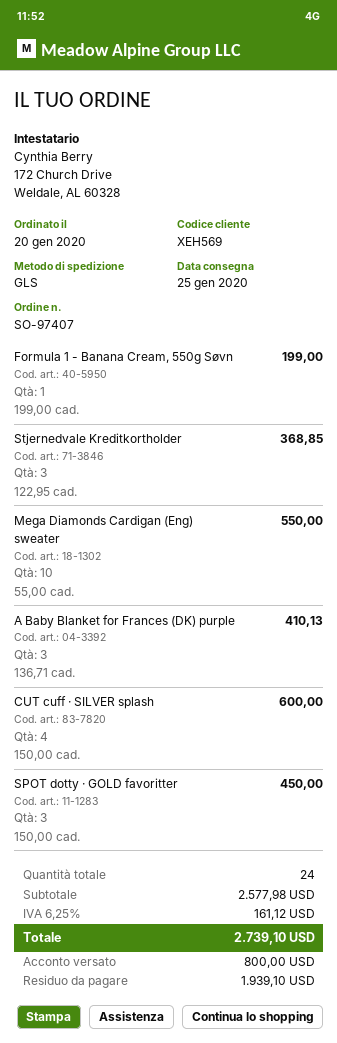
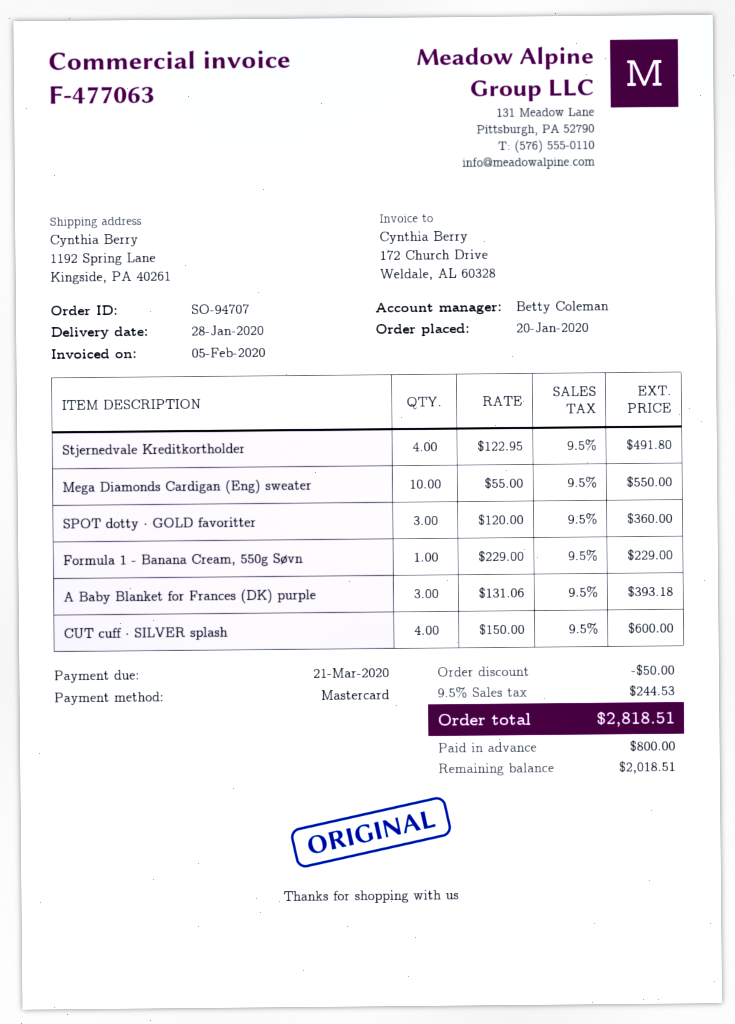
order number: SO-97407 -> SO-94707
delivery date: 2020-01-25 -> 2020-01-28
Formula 1 - Banana Cream, 550g Søvn: 1 x 199.00 = 199.00 -> 1 x 229.00 = 229.00
Stjernedvale Kreditkortholder: 3 x 122.95 = 368.85 -> 4 x 122.95 = 491.80
A Baby Blanket for Frances (DK) purple: 3 x 136.71 = 410.13 -> 3 x 131.06 = 393.18
SPOT dotty · GOLD favoritter: 3 x 150.00 = 450.00 -> 3 x 120.00 = 360.00
discount: none -> 50.00
tax: 6.25% = 161.12 -> 9.5% = 244.53
total: 2739.10 -> 2818.51
balance: 1939.10 -> 2018.51

